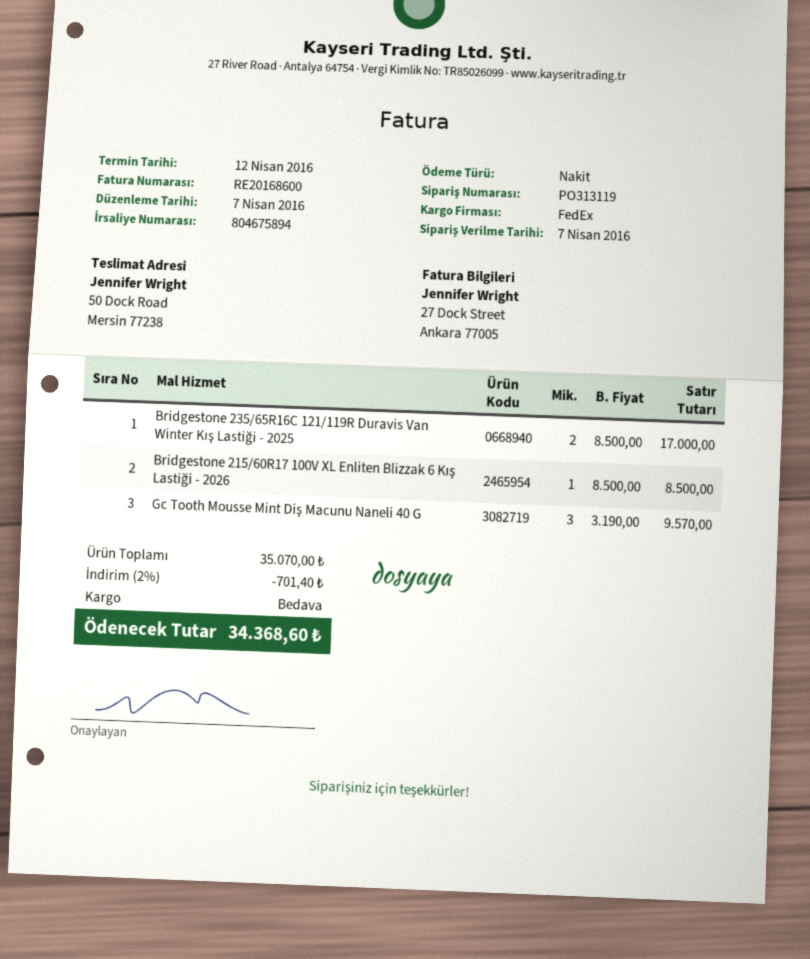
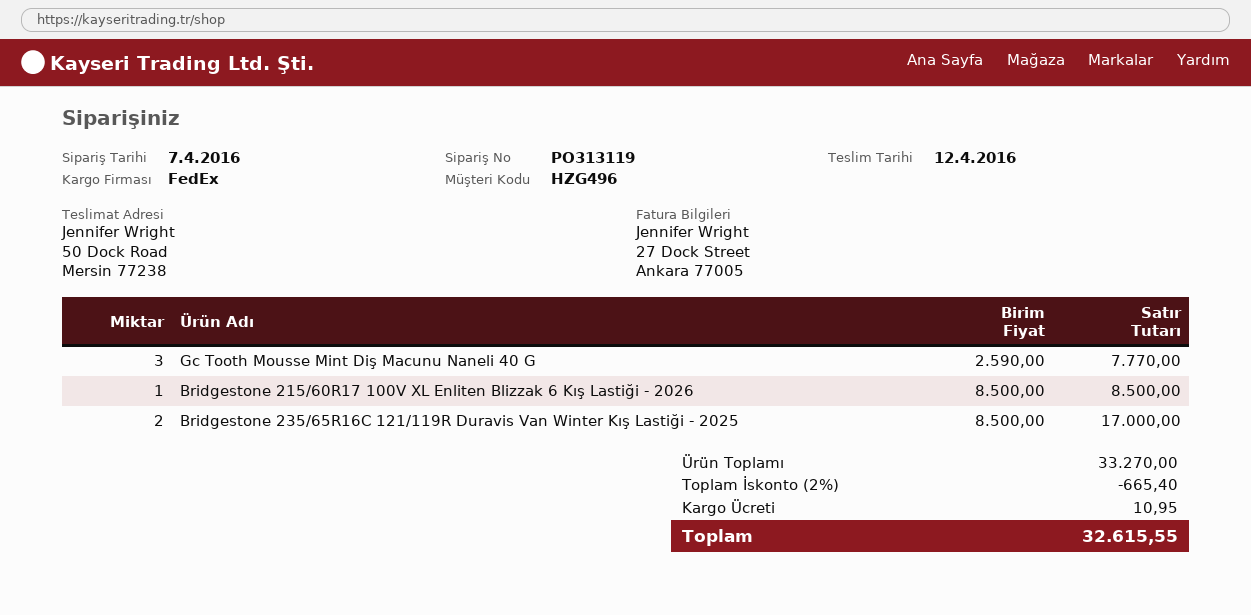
Gc Tooth Mousse Mint Diş Macunu Naneli 40 G: 3 x 3190.00 = 9570.00 -> 3 x 2590.00 = 7770.00
subtotal: 35070.00 -> 33270.00
discount: 2% = 701.40 -> 2% = 665.40
shipping: 0.00 -> 10.95
total: 34368.60 -> 32615.55

